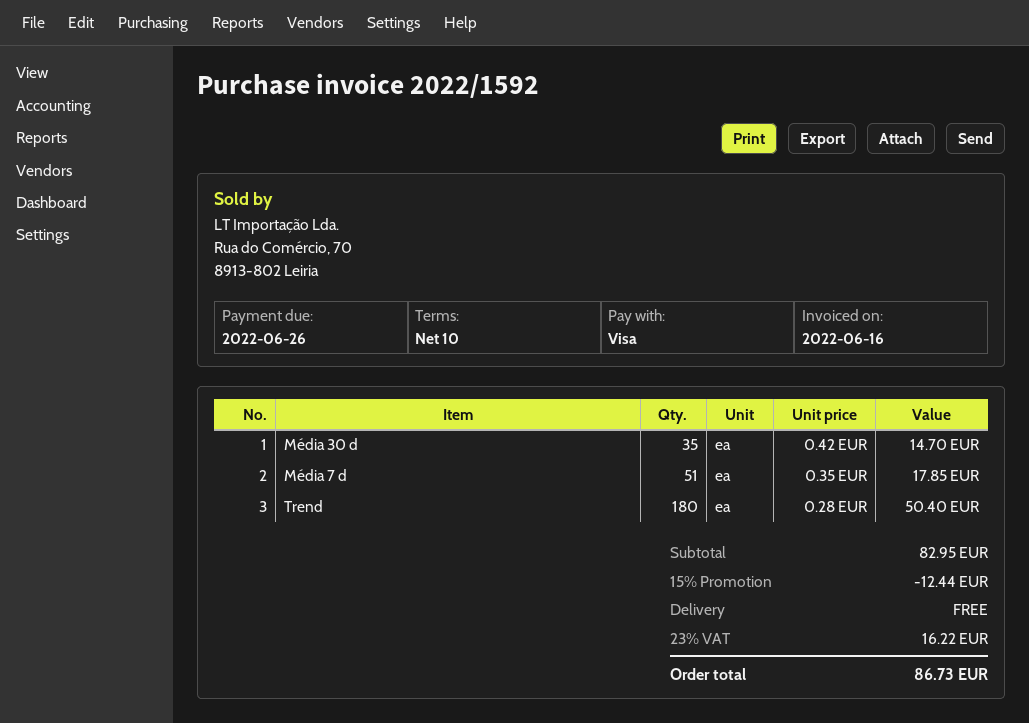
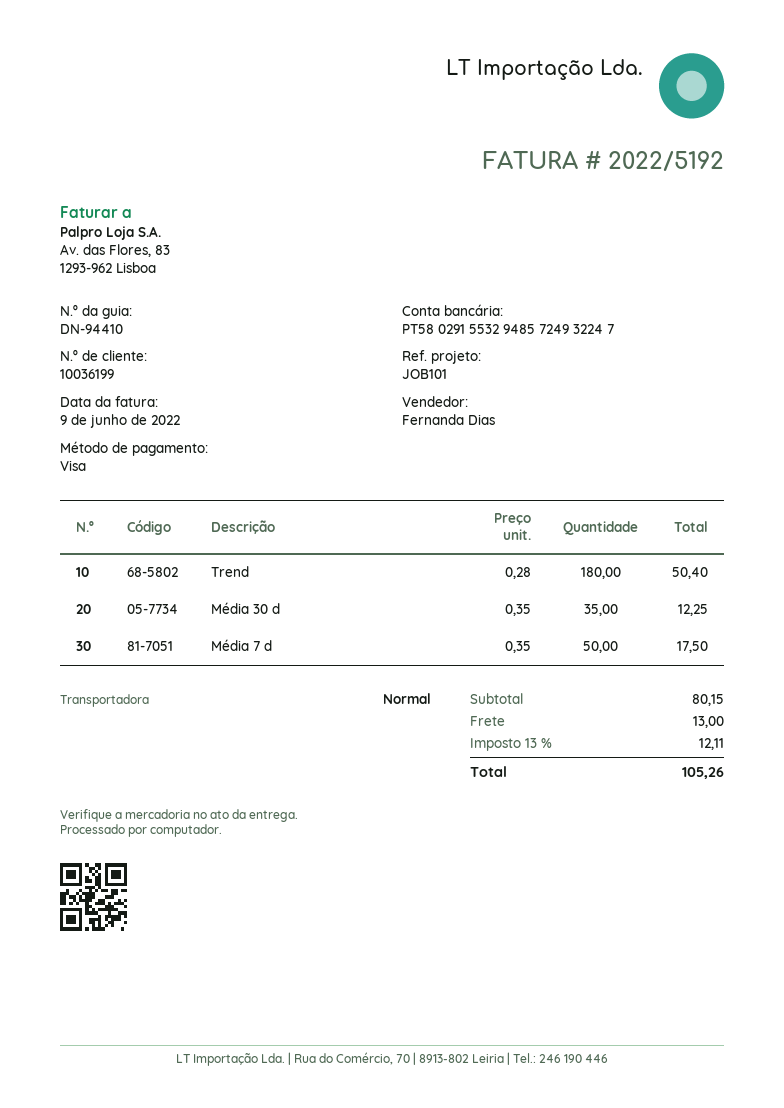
invoice number: 2022/1592 -> 2022/5192
invoice date: 2022-06-16 -> 2022-06-09
Média 30 d: 35 x 0.42 = 14.70 -> 35 x 0.35 = 12.25
Média 7 d: 51 x 0.35 = 17.85 -> 50 x 0.35 = 17.50
subtotal: 82.95 -> 80.15
discount: 15% = 12.44 -> none
shipping: 0.00 -> 13.00
tax: 23% = 16.22 -> 13% = 12.11
total: 86.73 -> 105.26

